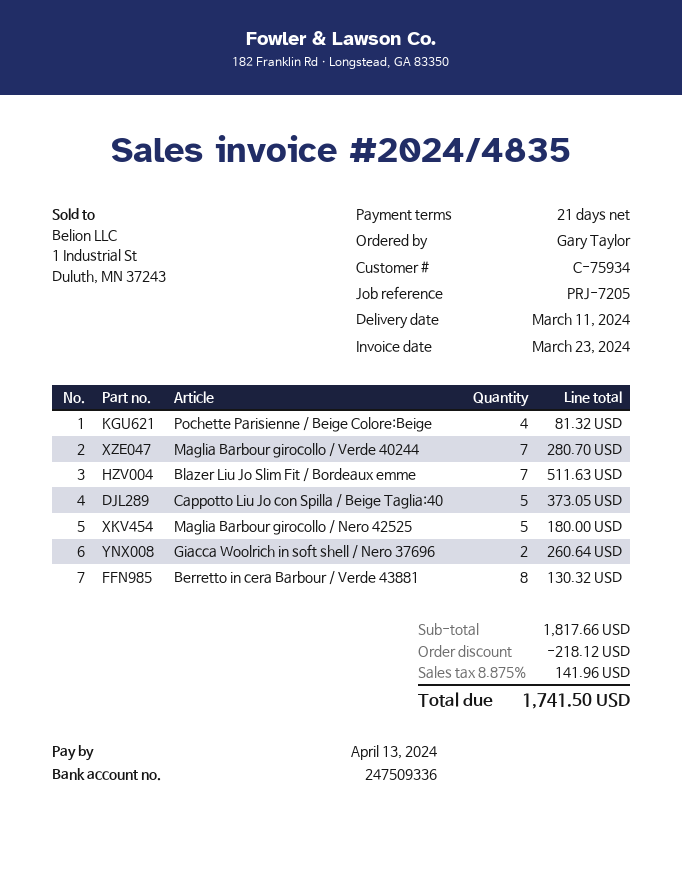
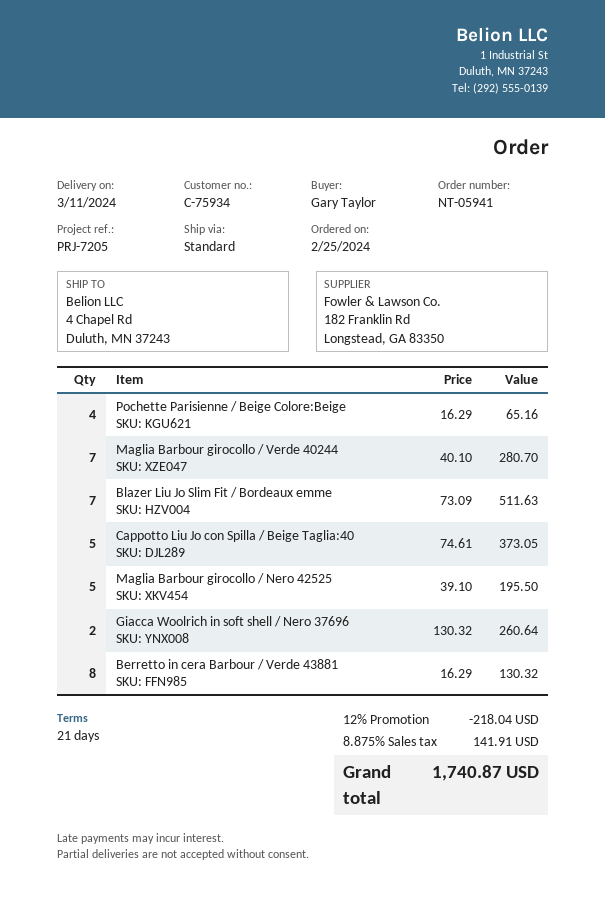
Pochette Parisienne / Beige Colore:Beige: 4 for 81.32 -> 4 for 65.16
Maglia Barbour girocollo / Nero 42525: 5 for 180.00 -> 5 for 195.50
discount: 218.12 -> 218.04
tax: 8.875% = 141.96 -> 8.875% = 141.91
total: 1741.50 -> 1740.87

